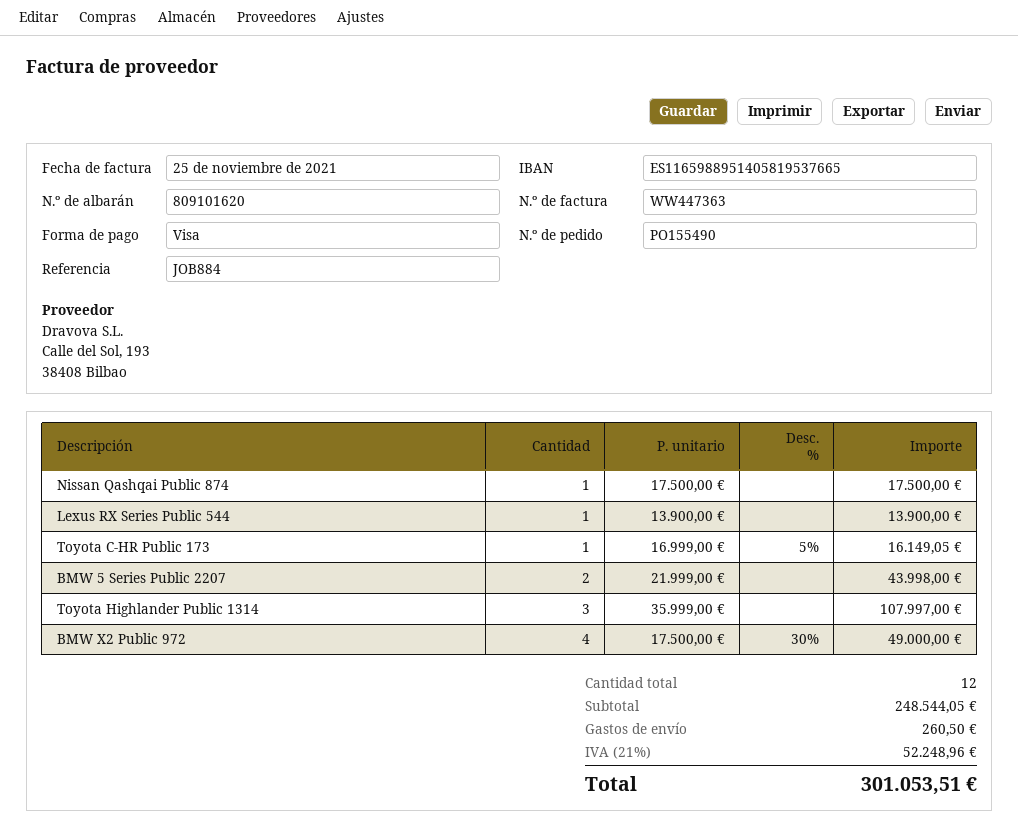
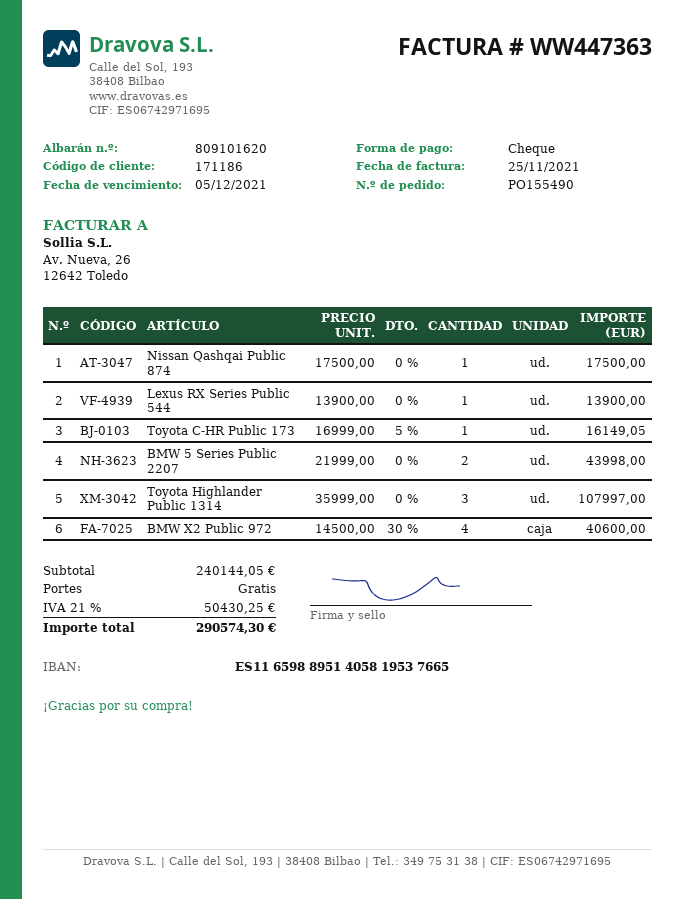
payment method: Visa -> cheque
BMW X2 Public 972: 4 x 17500.00 - 30% = 49000.00 -> 4 x 14500.00 - 30% = 40600.00
subtotal: 248544.05 -> 240144.05
shipping: 260.50 -> 0.00
tax: 21% = 52248.96 -> 21% = 50430.25
total: 301053.51 -> 290574.30

